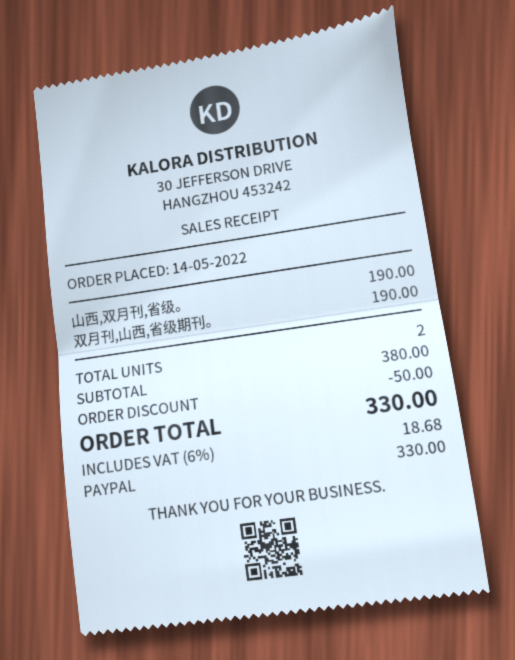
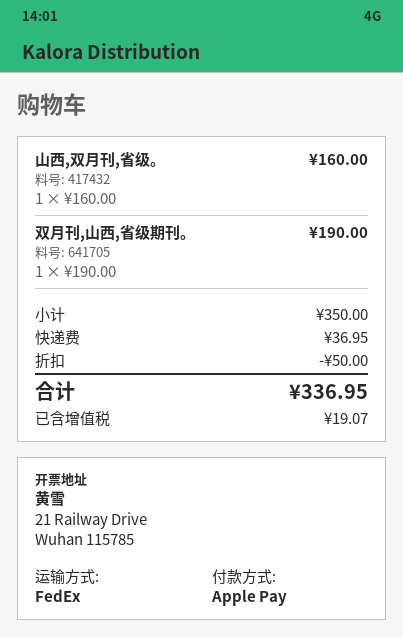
payment method: PayPal -> Apple Pay
山西,双月刊,省级。: 1 x 190.00 = 190.00 -> 1 x 160.00 = 160.00
subtotal: 380.00 -> 350.00
shipping: none -> 36.95
tax: 18.68 -> 19.07
total: 330.00 -> 336.95

